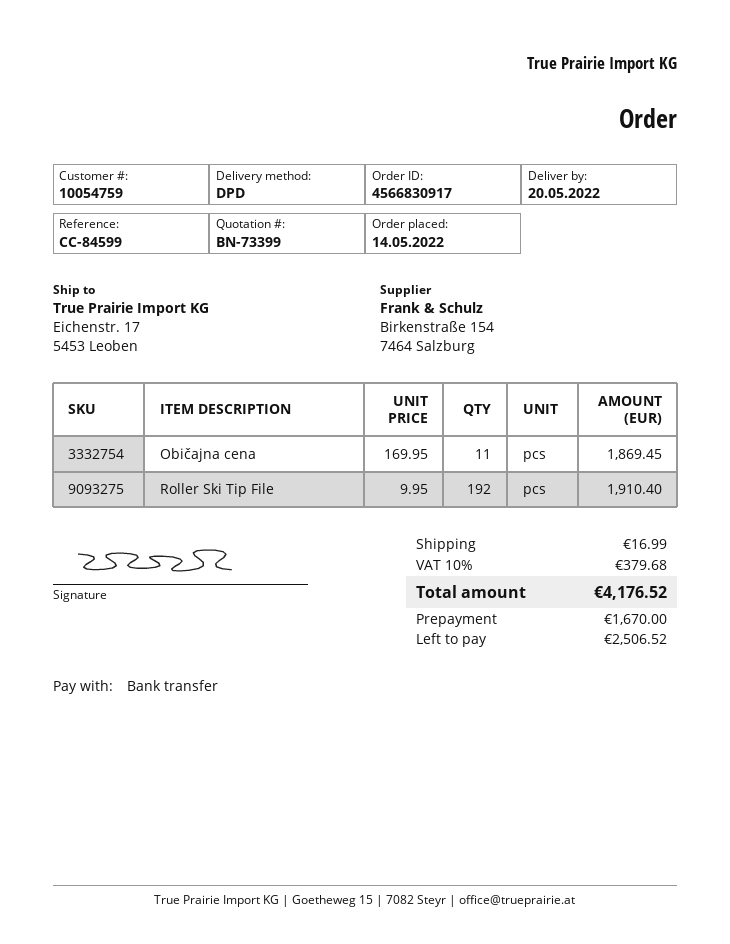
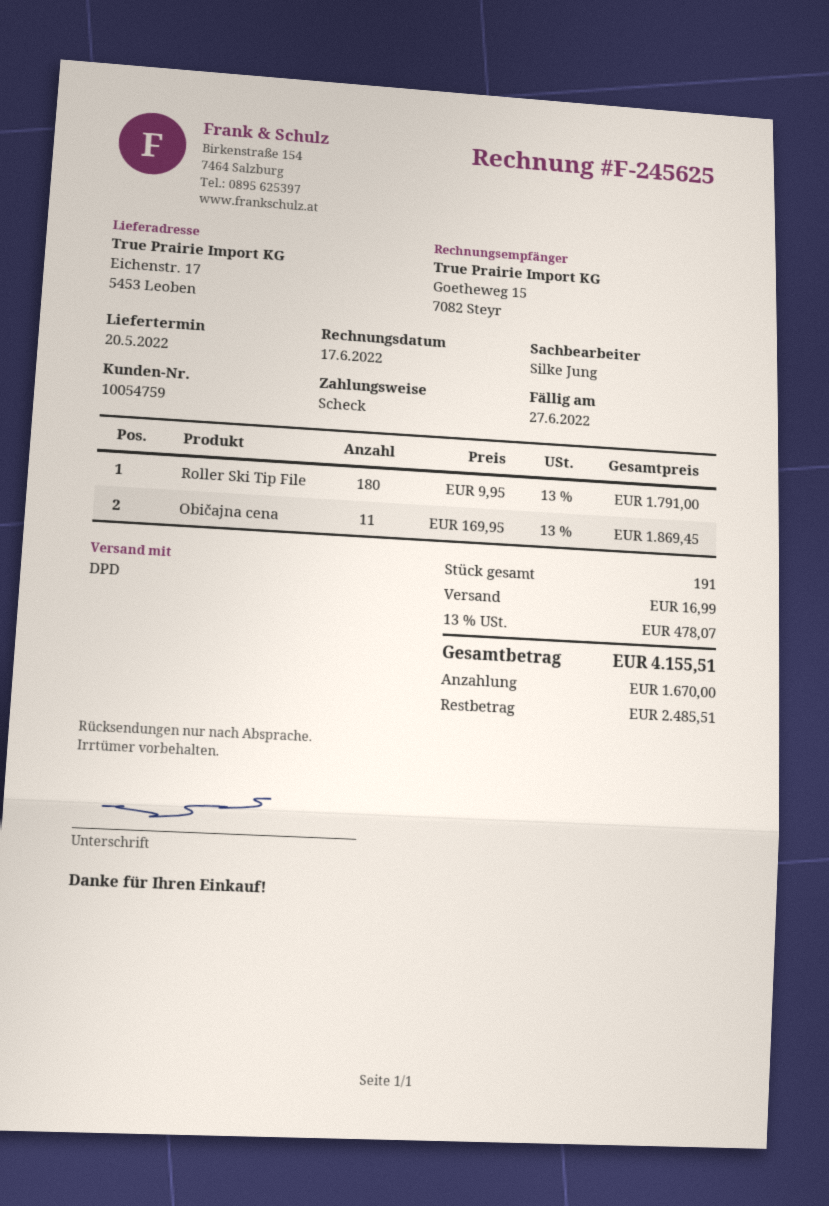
payment method: bank transfer -> cheque
Roller Ski Tip File: 192 x 9.95 = 1910.40 -> 180 x 9.95 = 1791.00
tax: 10% = 379.68 -> 13% = 478.07
total: 4176.52 -> 4155.51
balance: 2506.52 -> 2485.51

